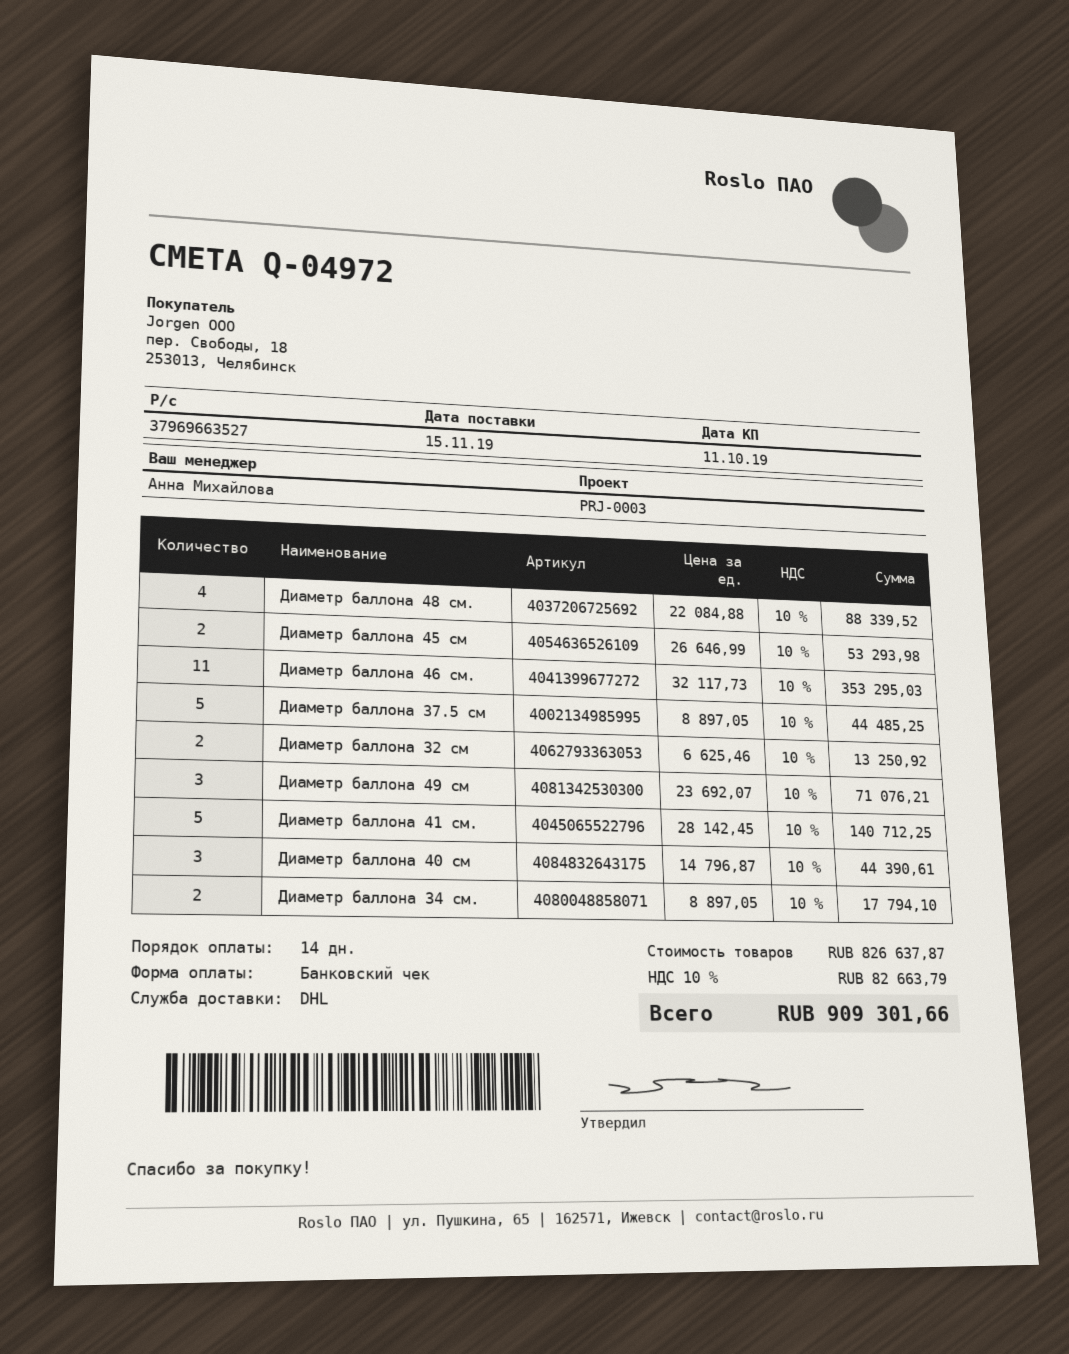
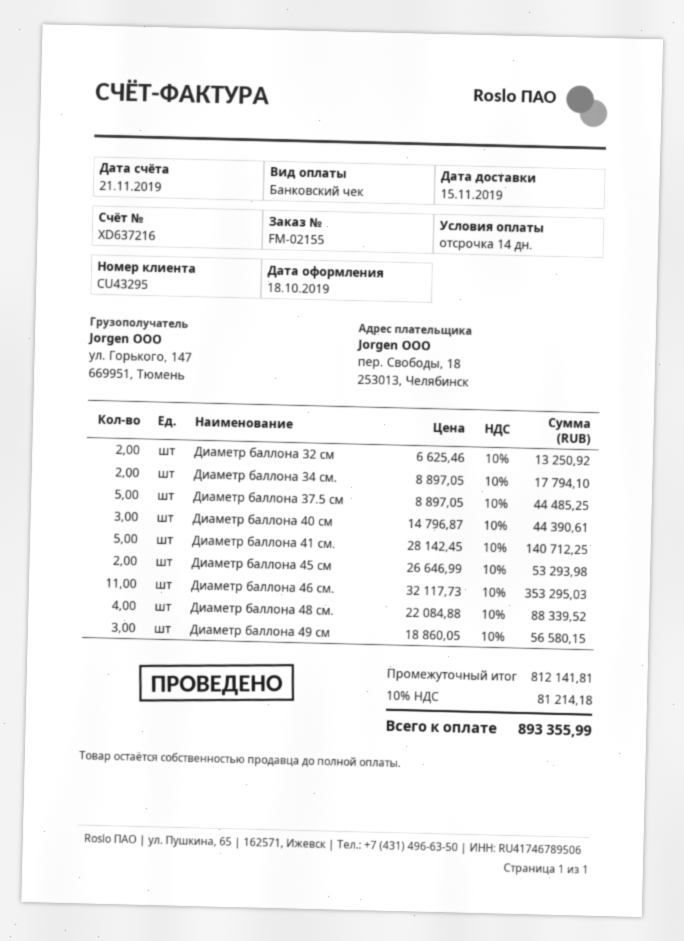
Диаметр баллона 49 см: 3 x 23692.07 = 71076.21 -> 3 x 18860.05 = 56580.15
subtotal: 826637.87 -> 812141.81
tax: 10% = 82663.79 -> 10% = 81214.18
total: 909301.66 -> 893355.99

